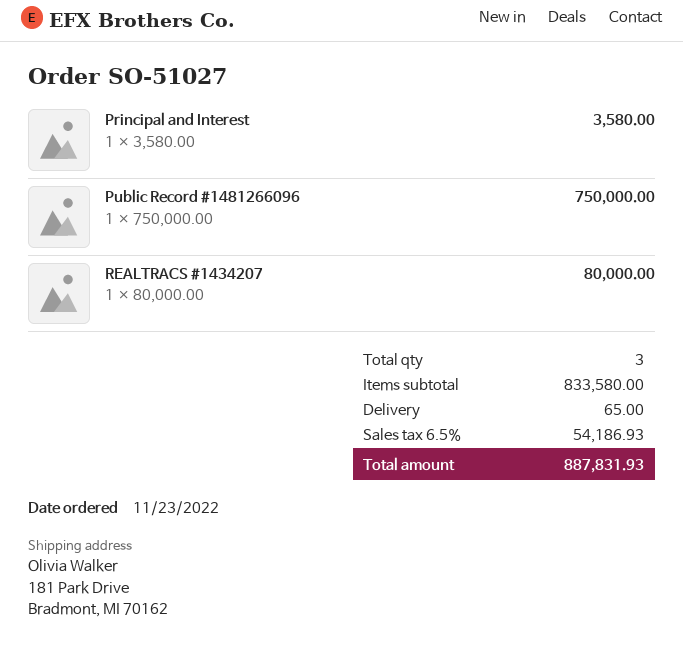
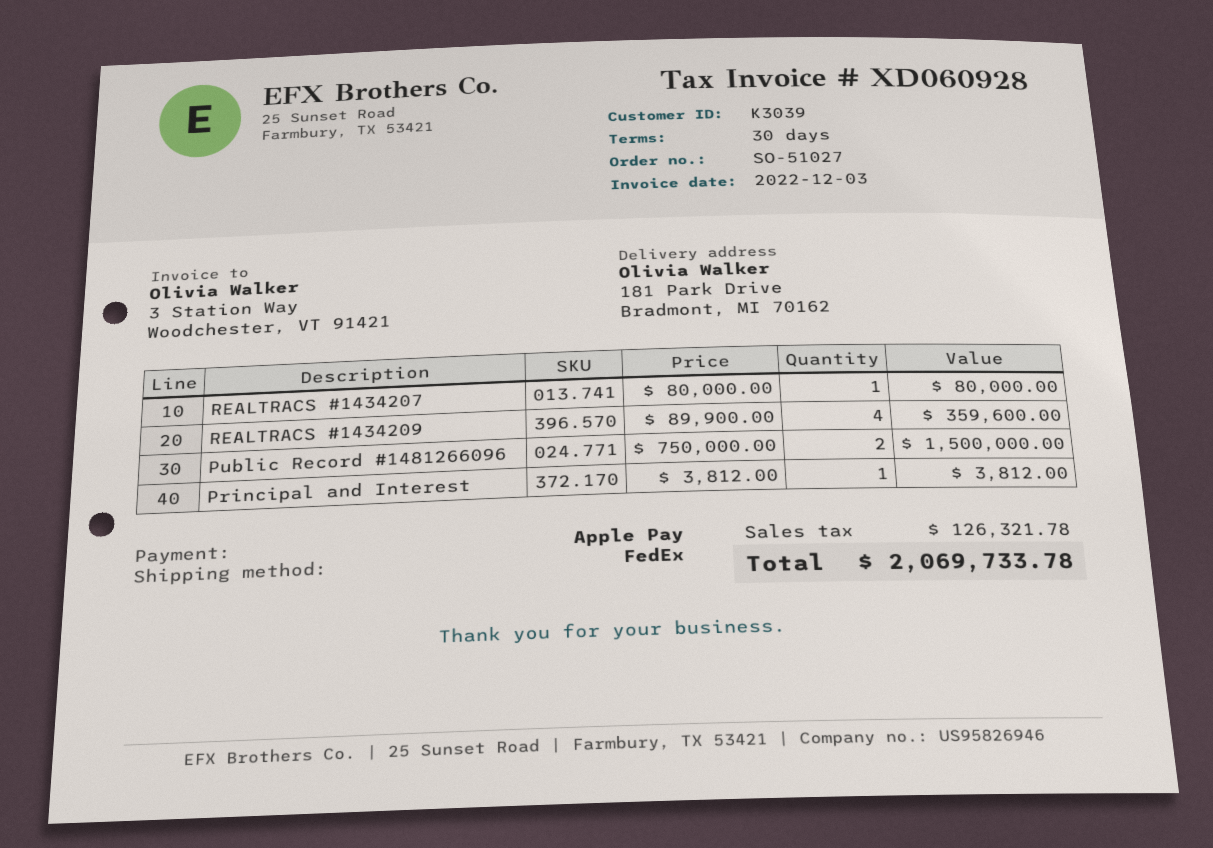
Principal and Interest: 1 x 3580.00 = 3580.00 -> 1 x 3812.00 = 3812.00
Public Record #1481266096: 1 x 750000.00 = 750000.00 -> 2 x 750000.00 = 1500000.00
REALTRACS #1434209: none -> 4 x 89900.00 = 359600.00
shipping: 65.00 -> none
tax: 54186.93 -> 126321.78
total: 887831.93 -> 2069733.78

